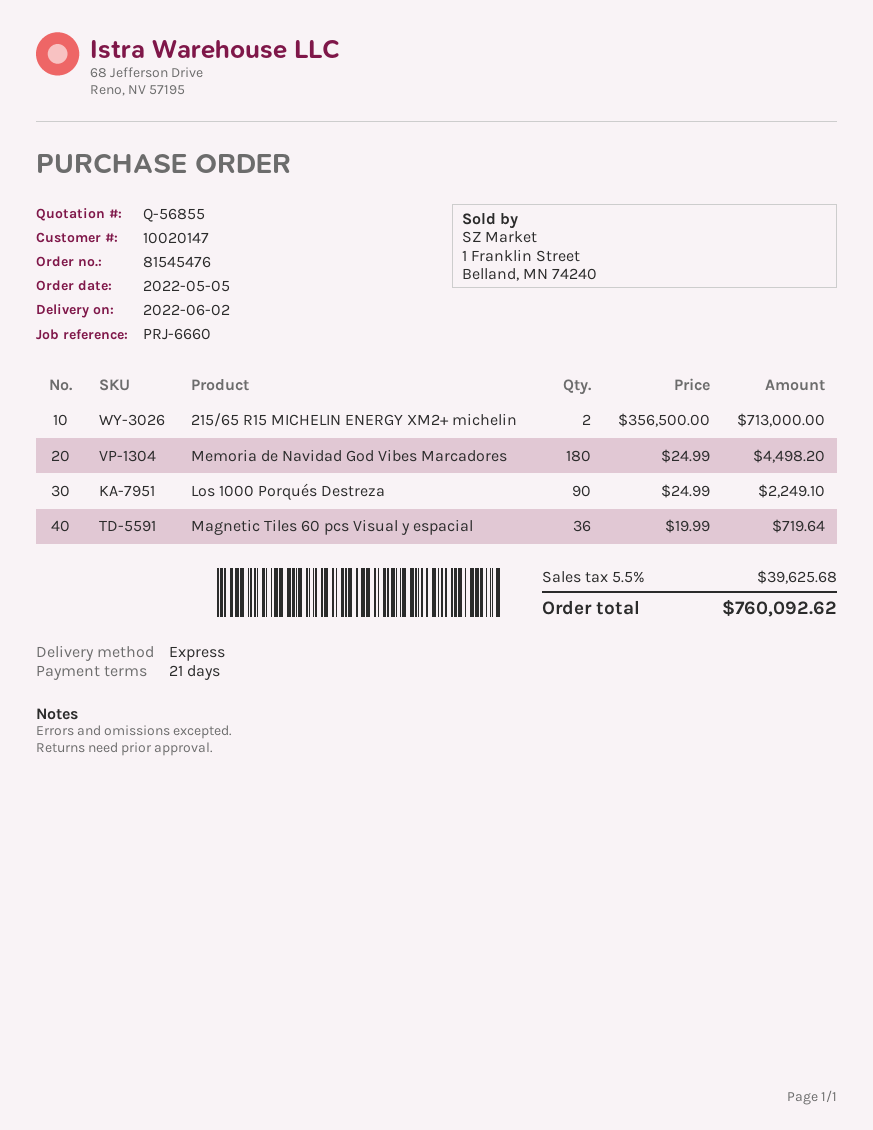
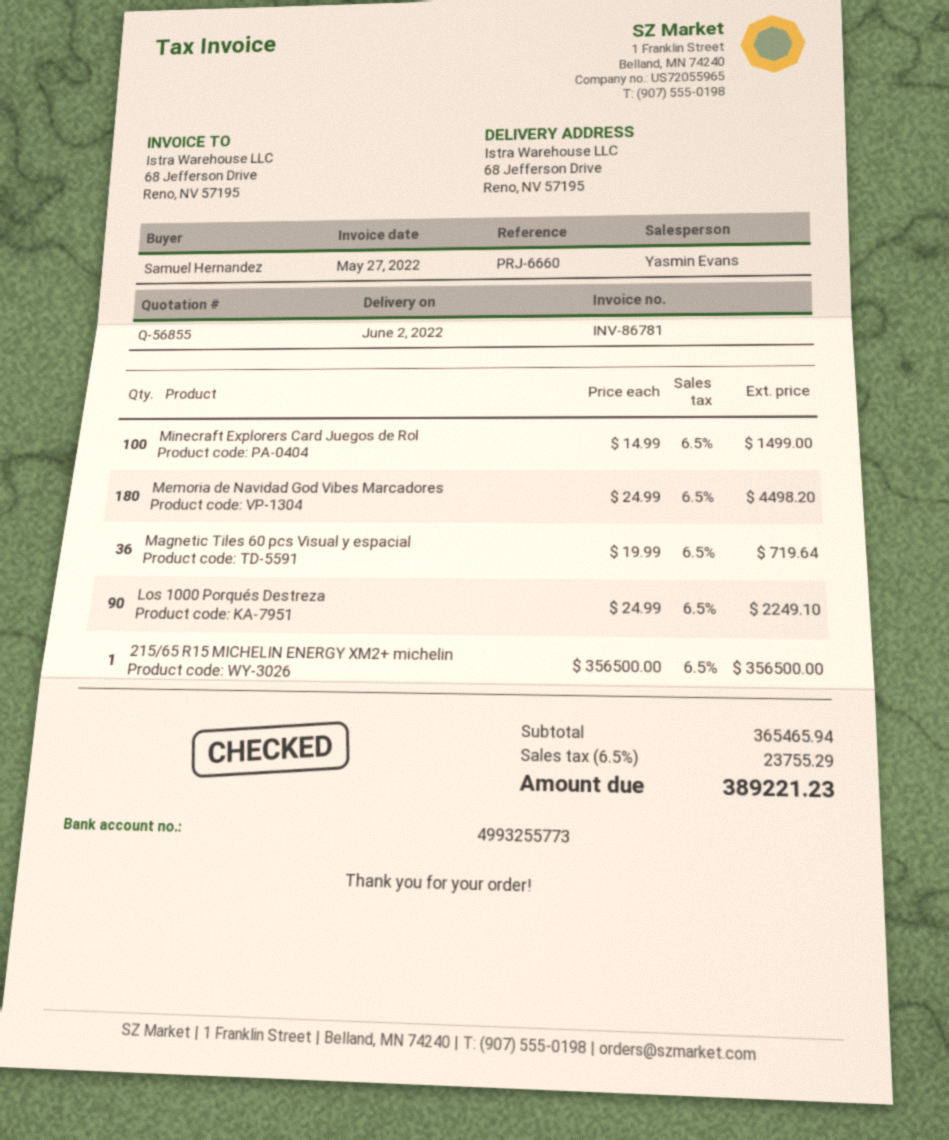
215/65 R15 MICHELIN ENERGY XM2+ michelin: 2 x 356500.00 = 713000.00 -> 1 x 356500.00 = 356500.00
Minecraft Explorers Card Juegos de Rol: none -> 100 x 14.99 = 1499.00
tax: 5.5% = 39625.68 -> 6.5% = 23755.29
total: 760092.62 -> 389221.23

